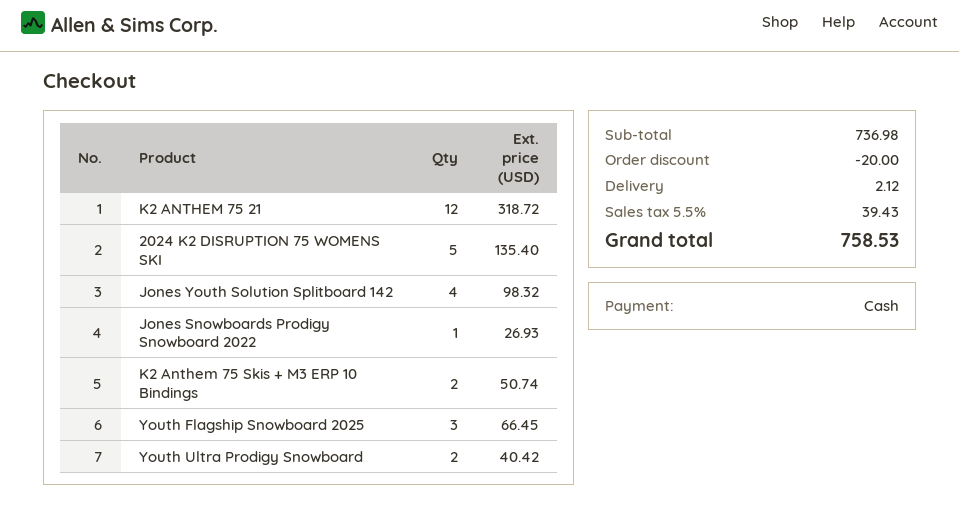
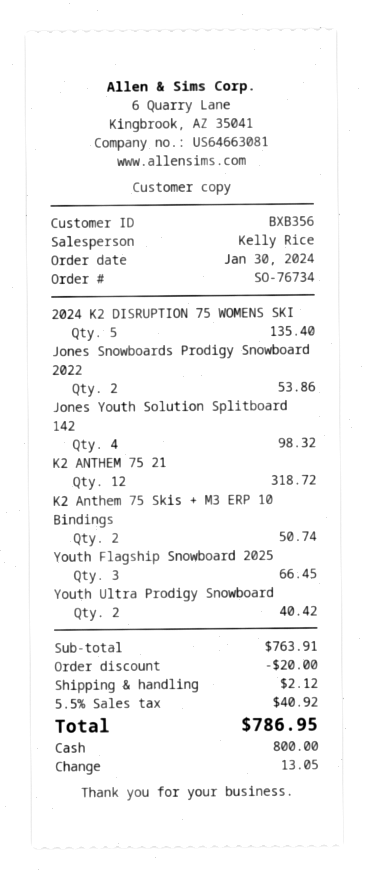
Jones Snowboards Prodigy Snowboard 2022: 1 for 26.93 -> 2 for 53.86
subtotal: 736.98 -> 763.91
tax: 5.5% = 39.43 -> 5.5% = 40.92
total: 758.53 -> 786.95

